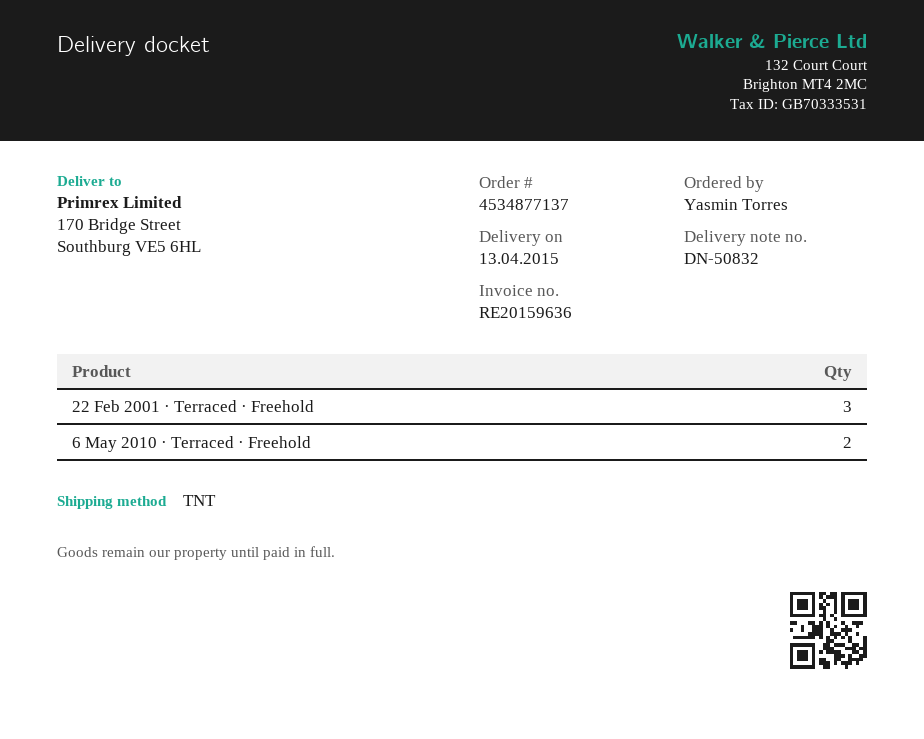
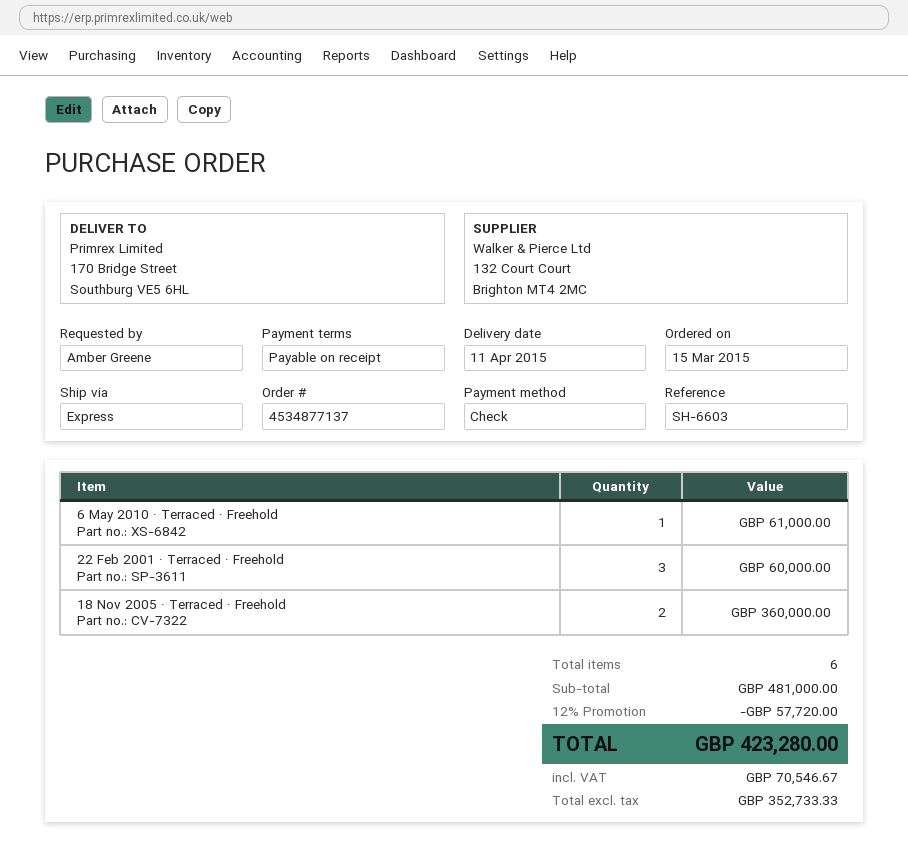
delivery date: 2015-04-13 -> 2015-04-11
ordered by: Yasmin Torres -> Amber Greene
shipping method: TNT -> express
6 May 2010 · Terraced · Freehold: 2 -> 1
18 Nov 2005 · Terraced · Freehold: none -> 2

